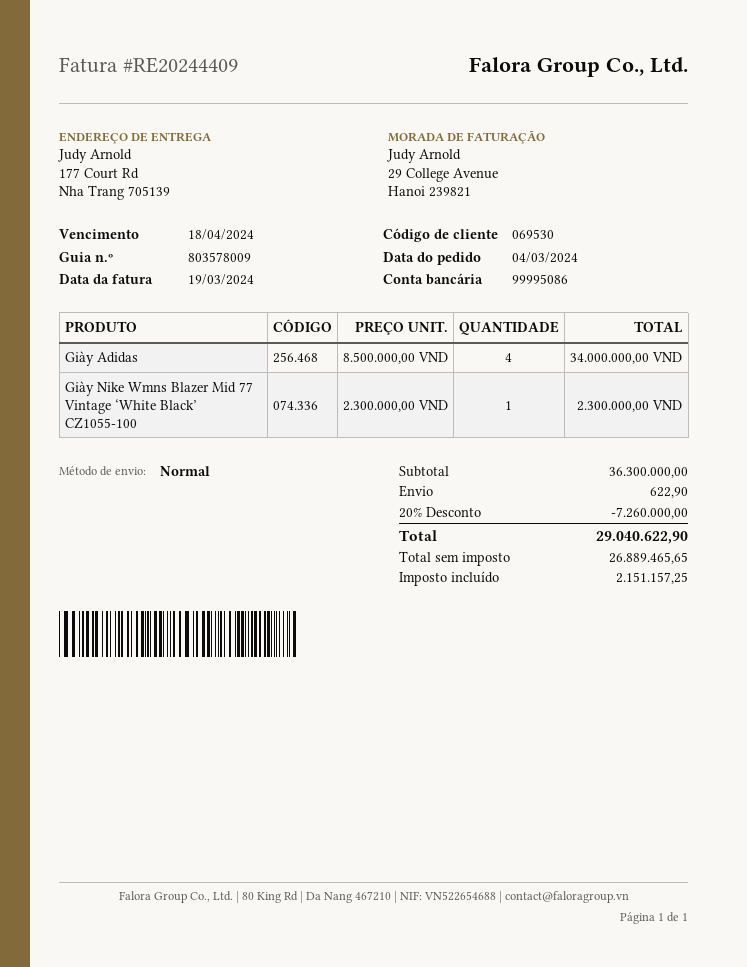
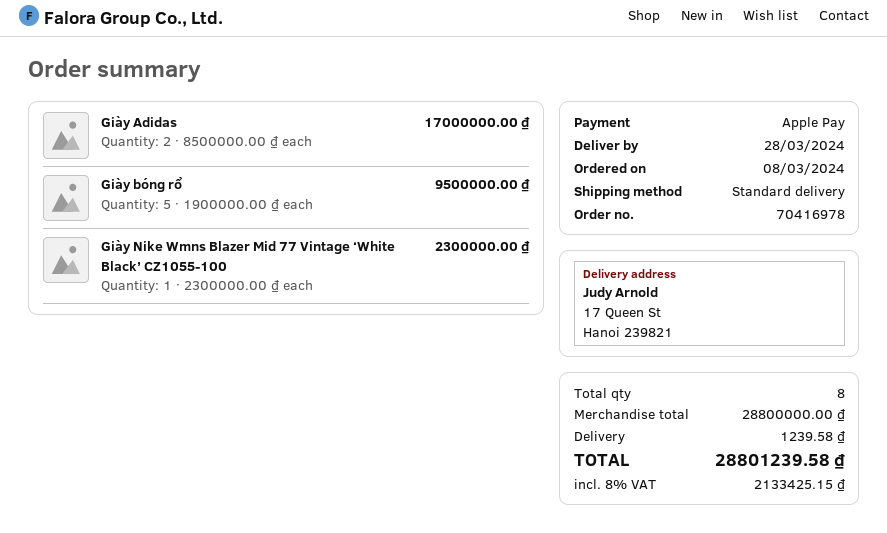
order date: 2024-03-04 -> 2024-03-08
ship to: 177 Court Rd, Nha Trang 705139 -> 17 Queen St, Hanoi 239821
Giày Adidas: 4 x 8500000.00 = 34000000.00 -> 2 x 8500000.00 = 17000000.00
Giày bóng rổ: none -> 5 x 1900000.00 = 9500000.00
subtotal: 36300000.00 -> 28800000.00
discount: 20% = 7260000.00 -> none
shipping: 622.90 -> 1239.58
tax: 2151157.25 -> 2133425.15
total: 29040622.90 -> 28801239.58

